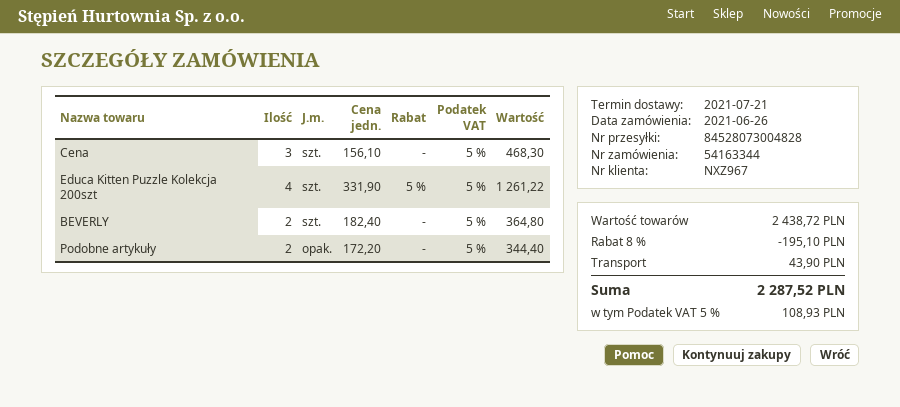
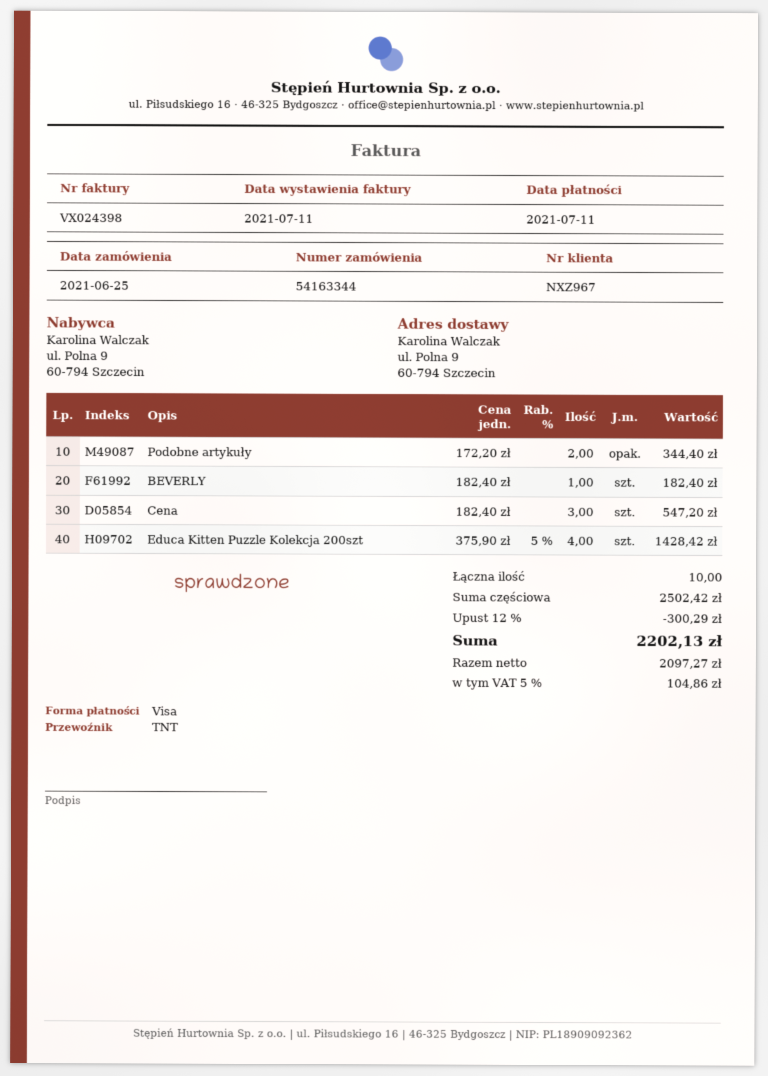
order date: 2021-06-26 -> 2021-06-25
Cena: 3 x 156.10 = 468.30 -> 3 x 182.40 = 547.20
Educa Kitten Puzzle Kolekcja 200szt: 4 x 331.90 - 5% = 1261.22 -> 4 x 375.90 - 5% = 1428.42
BEVERLY: 2 x 182.40 = 364.80 -> 1 x 182.40 = 182.40
subtotal: 2438.72 -> 2502.42
discount: 8% = 195.10 -> 12% = 300.29
shipping: 43.90 -> none
tax: 5% = 108.93 -> 5% = 104.86
total: 2287.52 -> 2202.13

